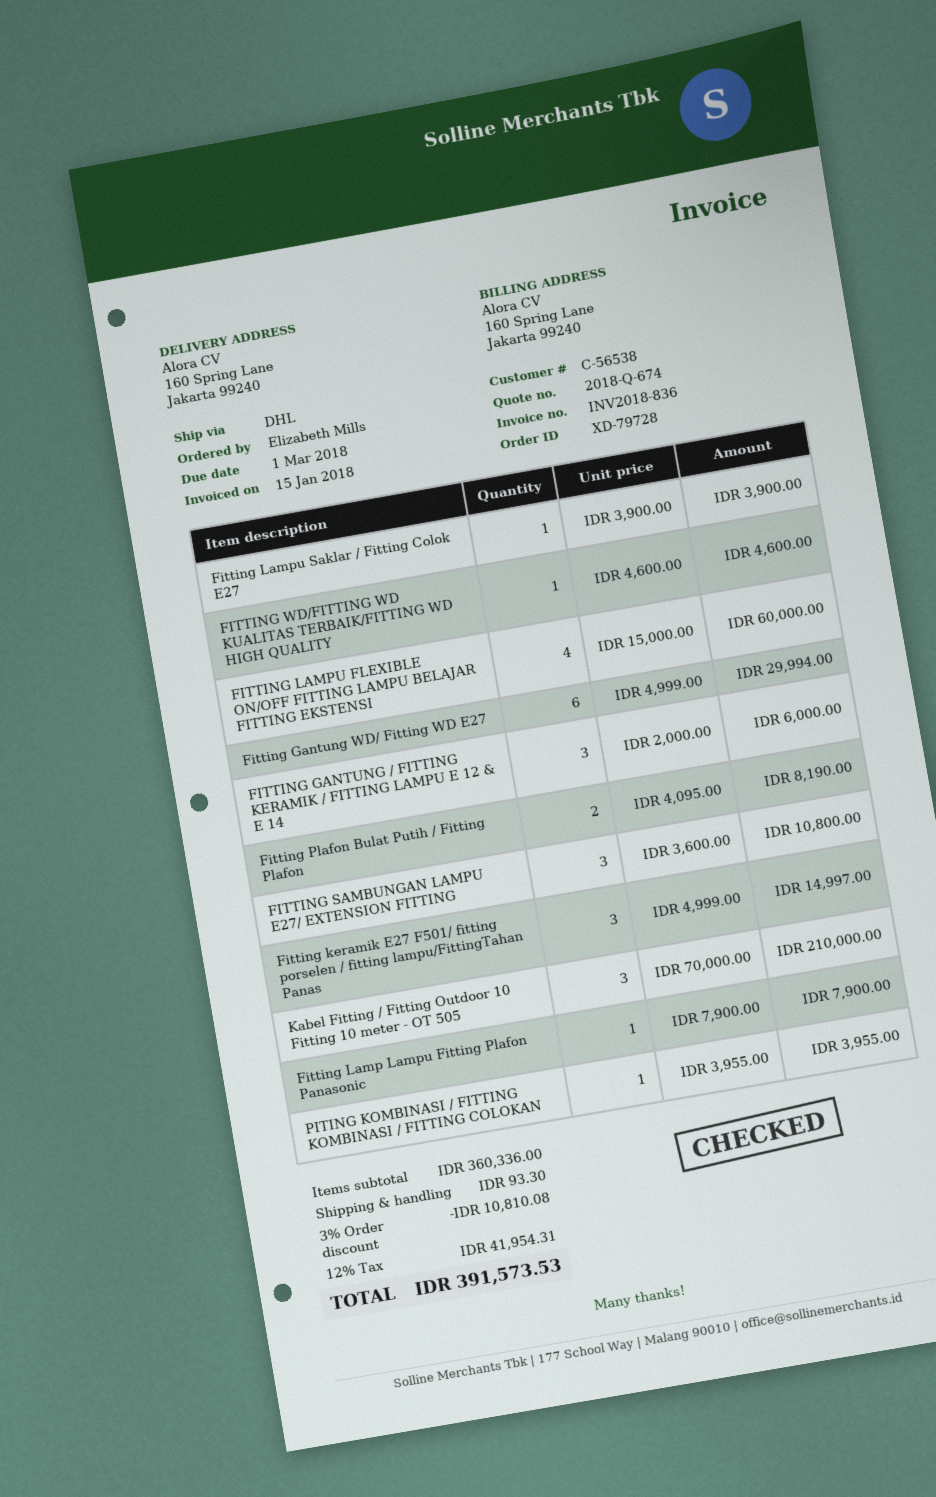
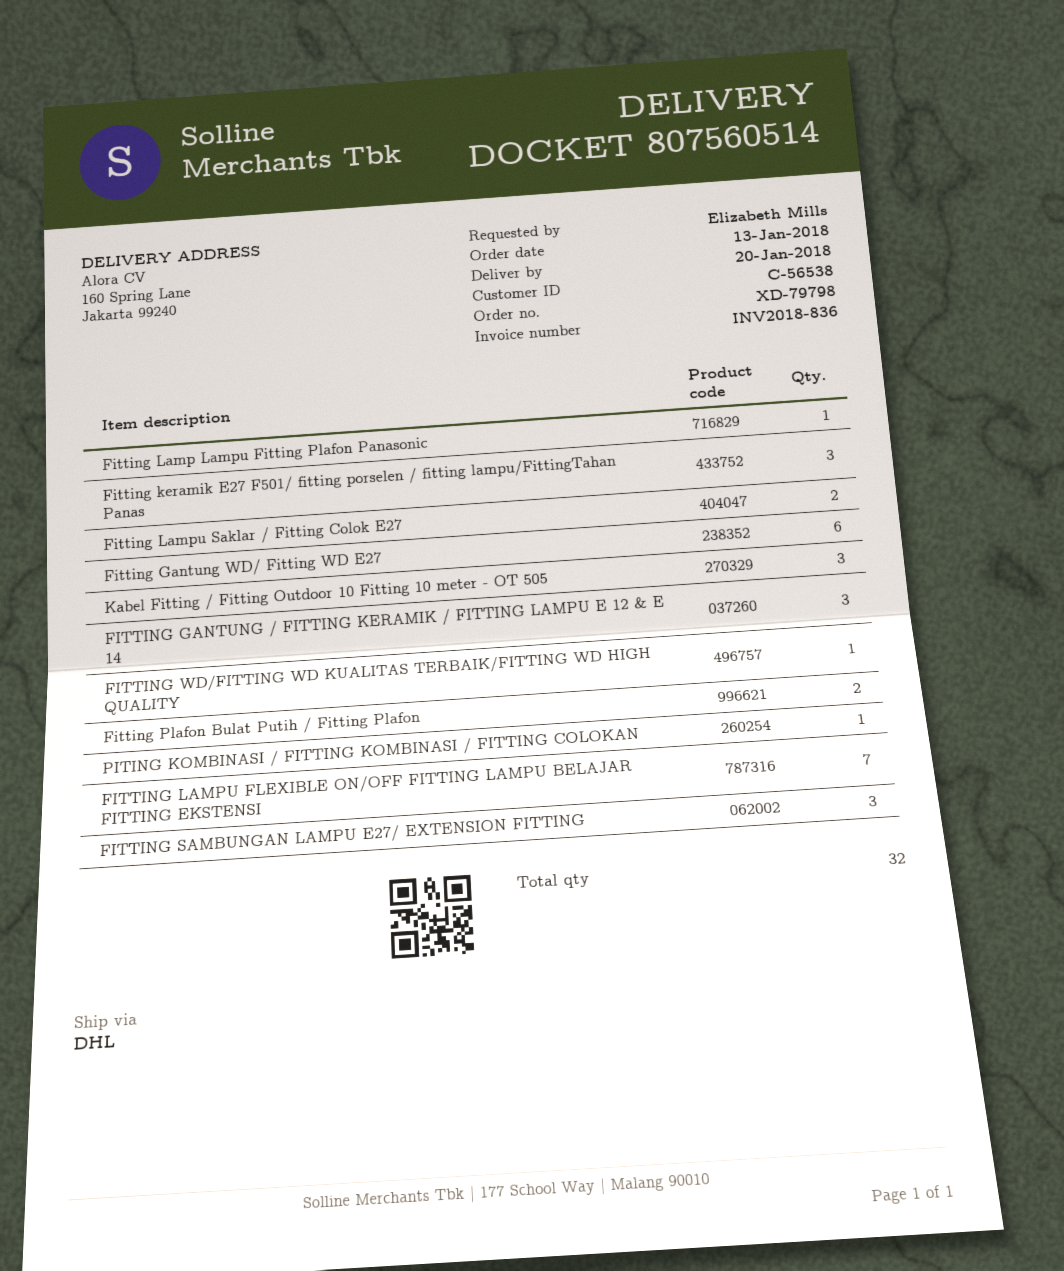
order number: XD-79728 -> XD-79798
Fitting Lampu Saklar / Fitting Colok E27: 1 -> 2
FITTING LAMPU FLEXIBLE ON/OFF FITTING LAMPU BELAJAR FITTING EKSTENSI: 4 -> 7

